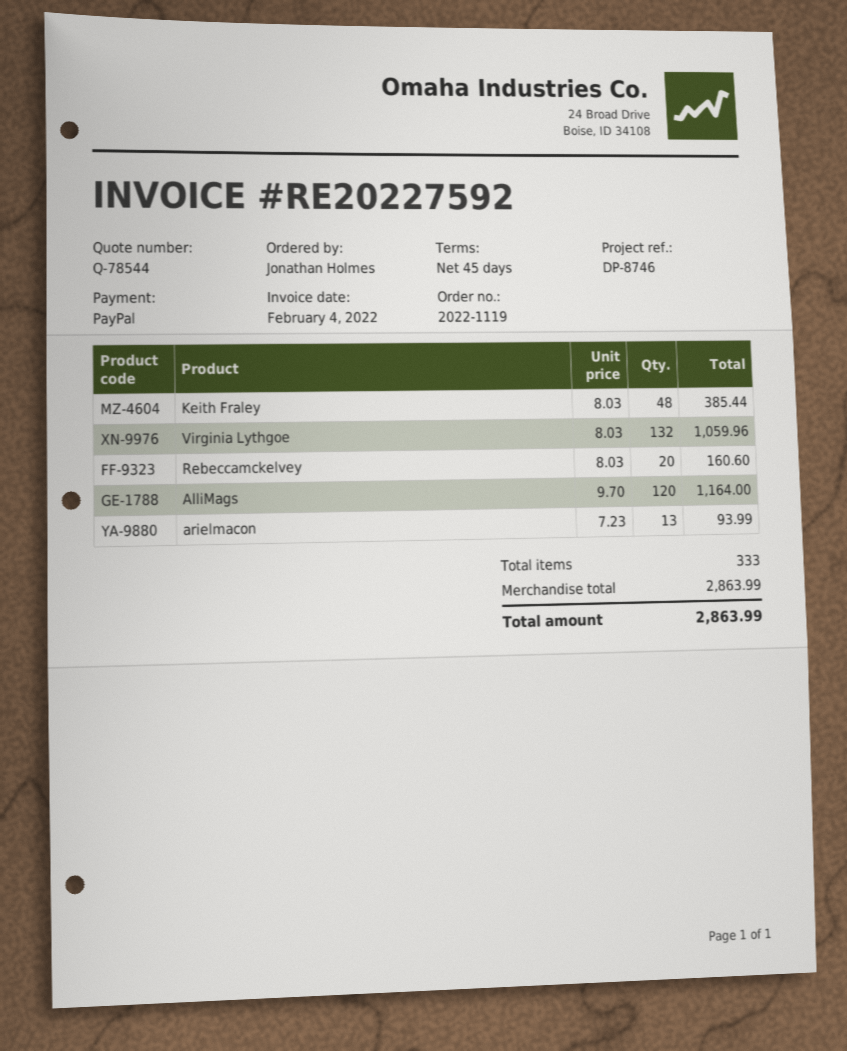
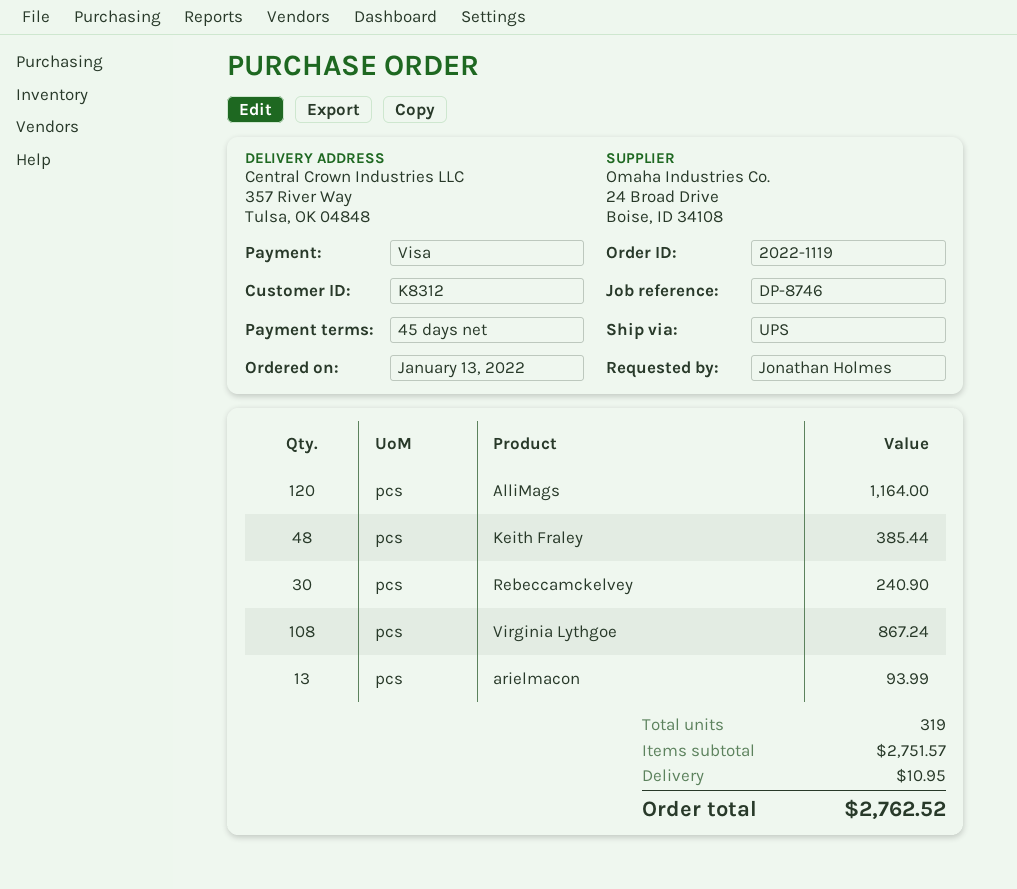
payment method: PayPal -> Visa
Virginia Lythgoe: 132 for 1059.96 -> 108 for 867.24
Rebeccamckelvey: 20 for 160.60 -> 30 for 240.90
total quantity: 333 -> 319
subtotal: 2863.99 -> 2751.57
shipping: none -> 10.95
total: 2863.99 -> 2762.52

